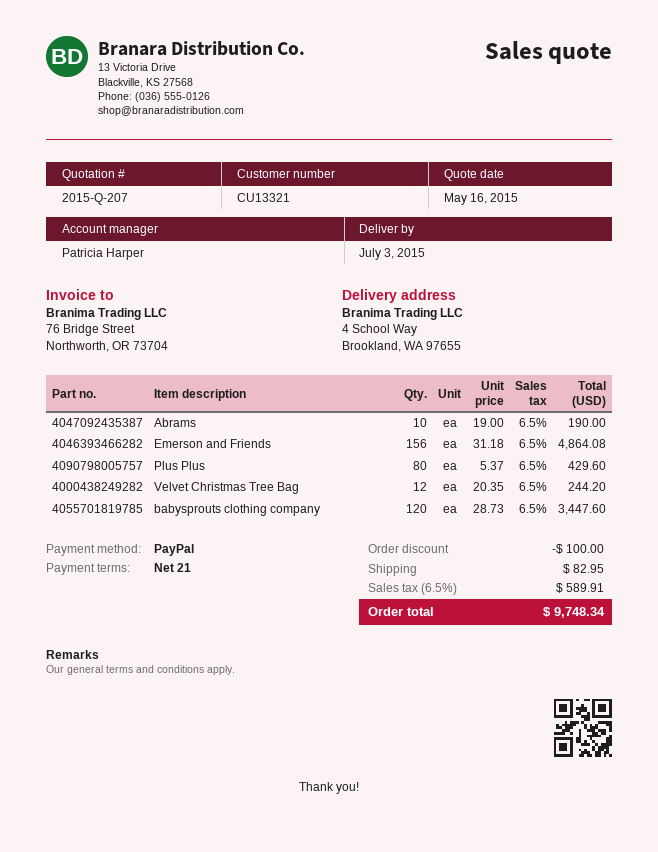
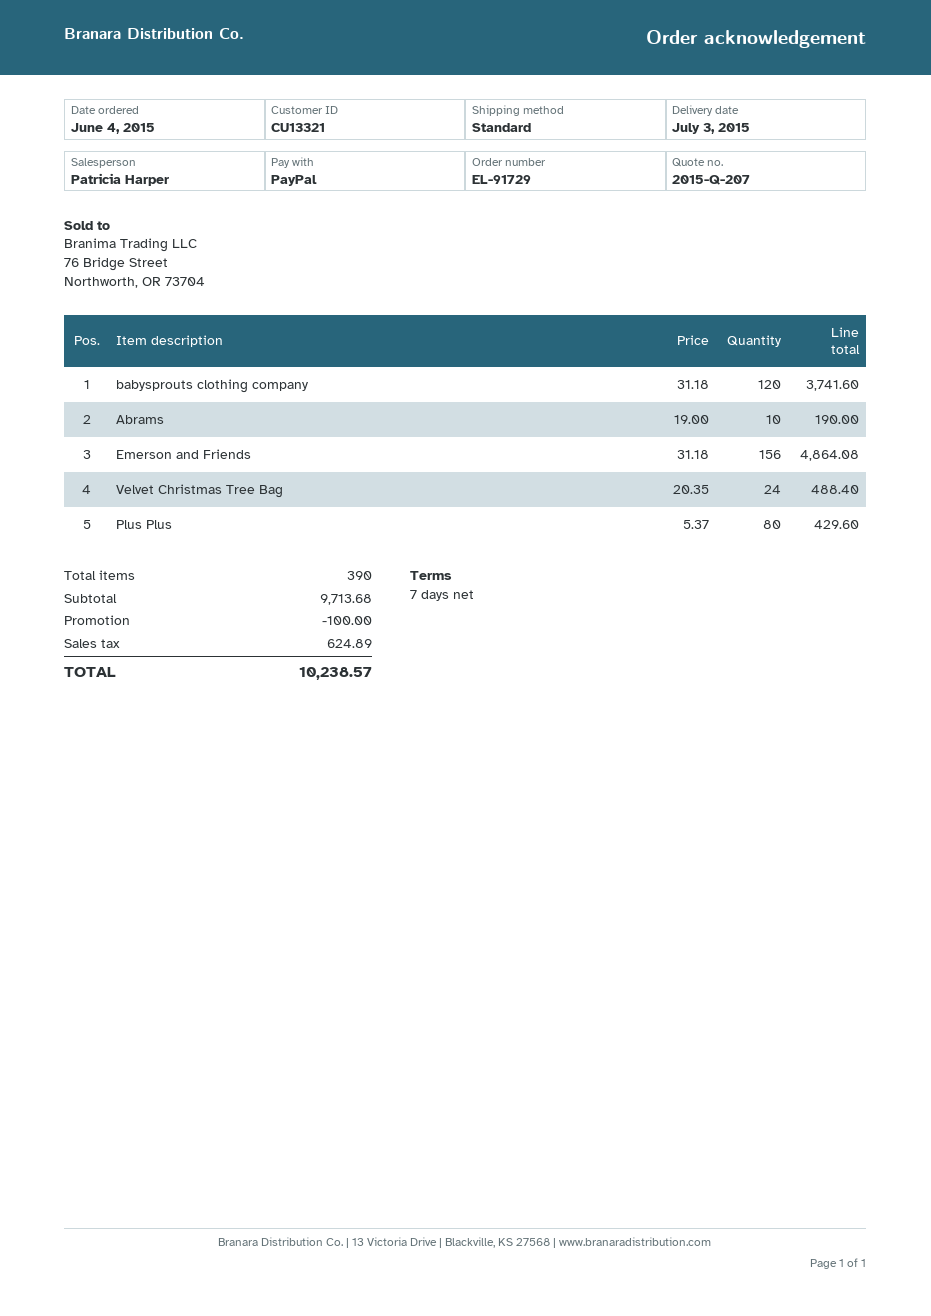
payment terms: 21 days -> 7 days
Velvet Christmas Tree Bag: 12 x 20.35 = 244.20 -> 24 x 20.35 = 488.40
babysprouts clothing company: 120 x 28.73 = 3447.60 -> 120 x 31.18 = 3741.60
shipping: 82.95 -> none
tax: 589.91 -> 624.89
total: 9748.34 -> 10238.57

